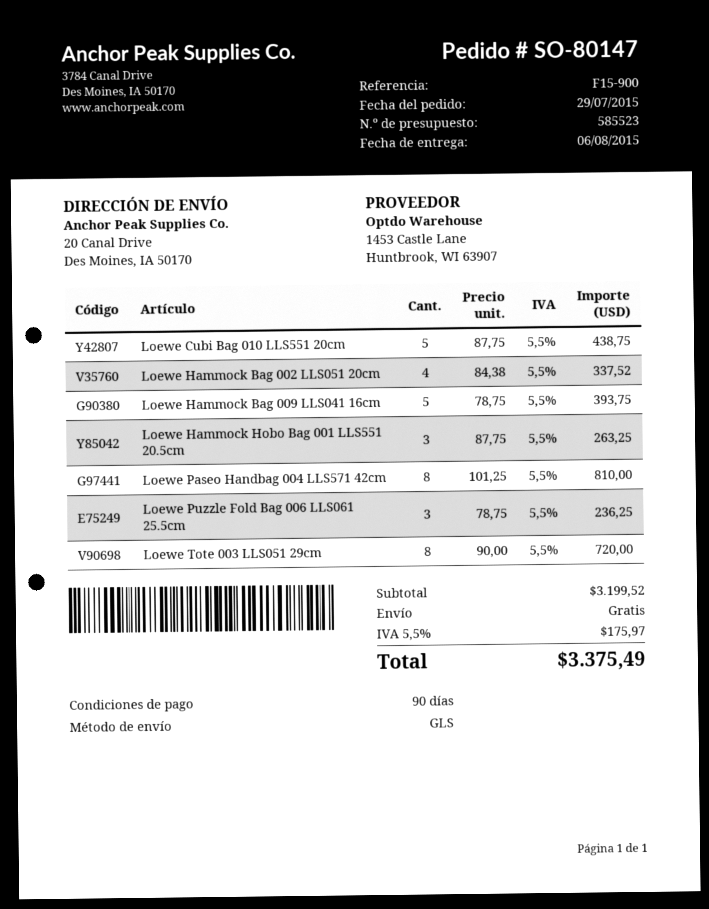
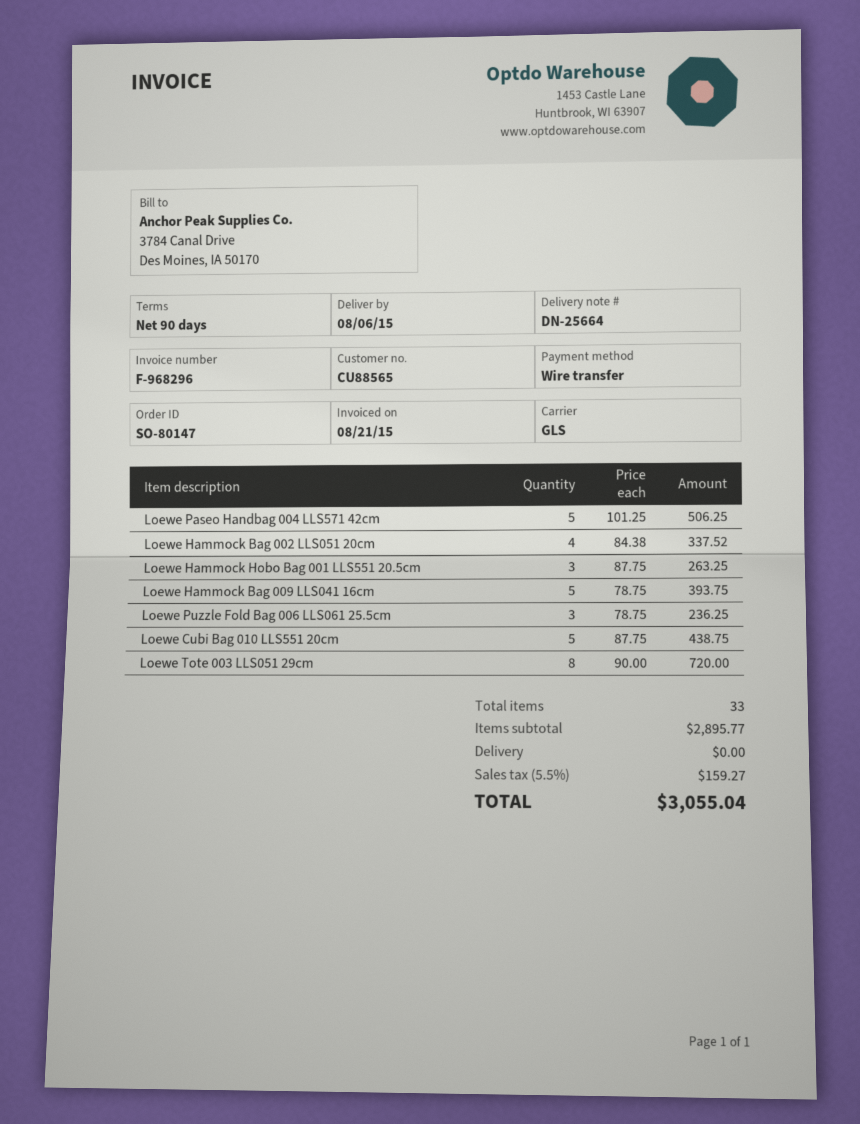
Loewe Paseo Handbag 004 LLS571 42cm: 8 x 101.25 = 810.00 -> 5 x 101.25 = 506.25
subtotal: 3199.52 -> 2895.77
tax: 5.5% = 175.97 -> 5.5% = 159.27
total: 3375.49 -> 3055.04

